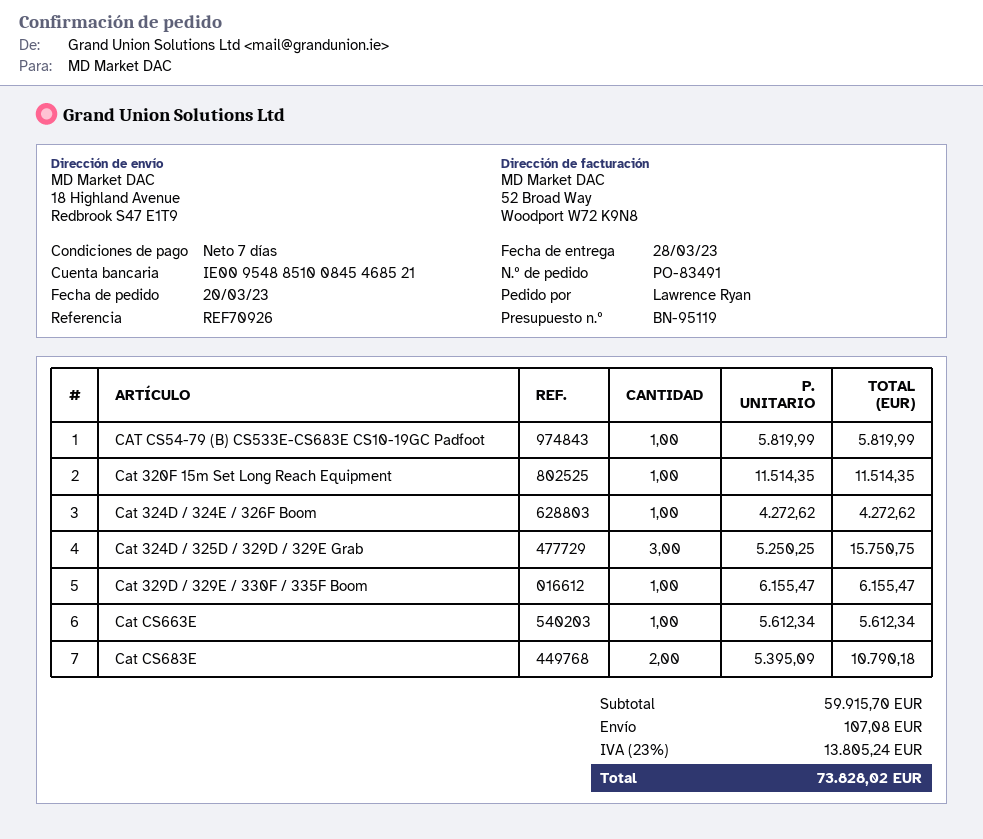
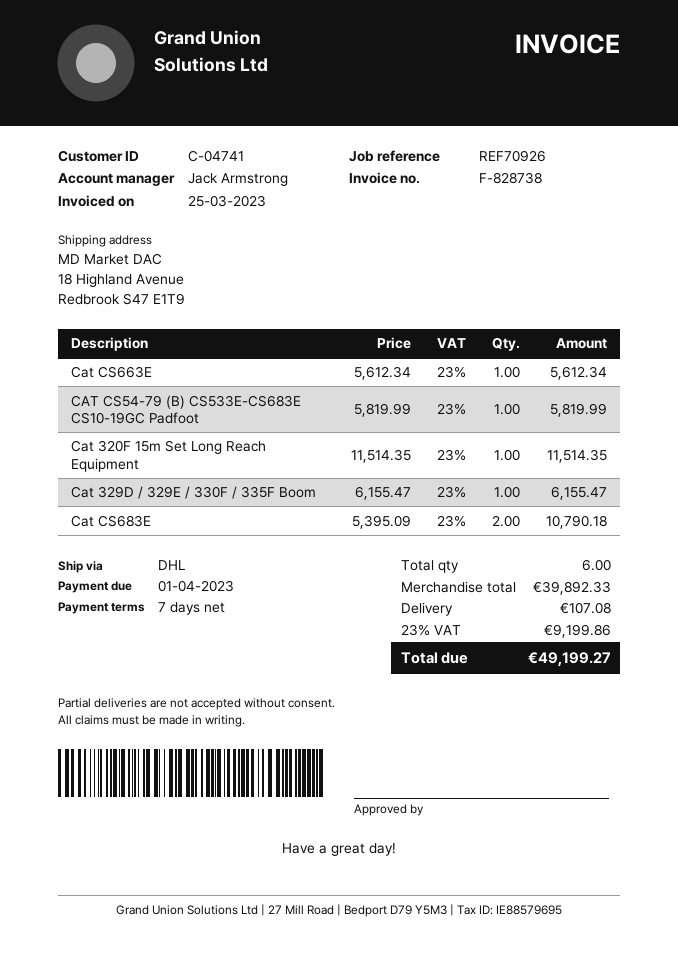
Cat 324D / 324E / 326F Boom: 1 x 4272.62 = 4272.62 -> none
Cat 324D / 325D / 329D / 329E Grab: 3 x 5250.25 = 15750.75 -> none
subtotal: 59915.70 -> 39892.33
tax: 23% = 13805.24 -> 23% = 9199.86
total: 73828.02 -> 49199.27

